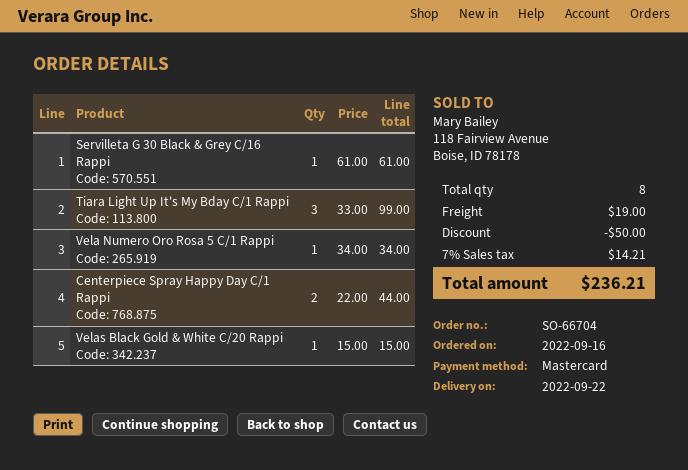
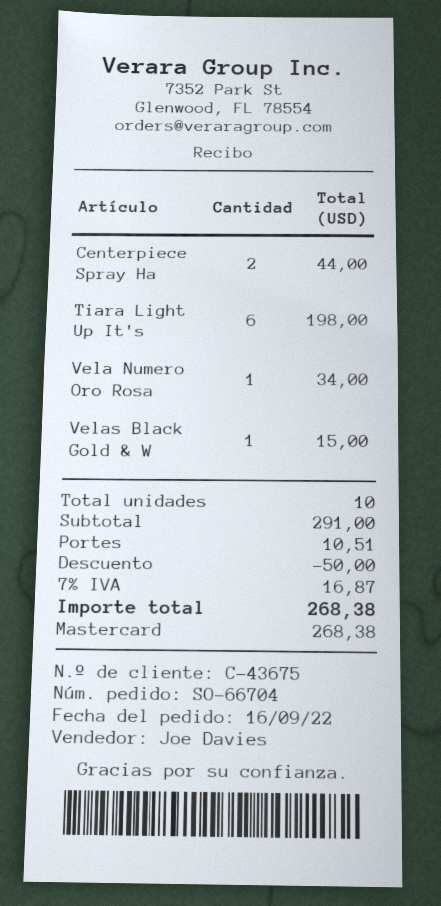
Servilleta G 30 Black & Grey C/16 Rappi: 1 for 61.00 -> none
Tiara Light Up It's My Bday C/1 Rappi: 3 for 99.00 -> 6 for 198.00
total quantity: 8 -> 10
shipping: 19.00 -> 10.51
tax: 7% = 14.21 -> 7% = 16.87
total: 236.21 -> 268.38

